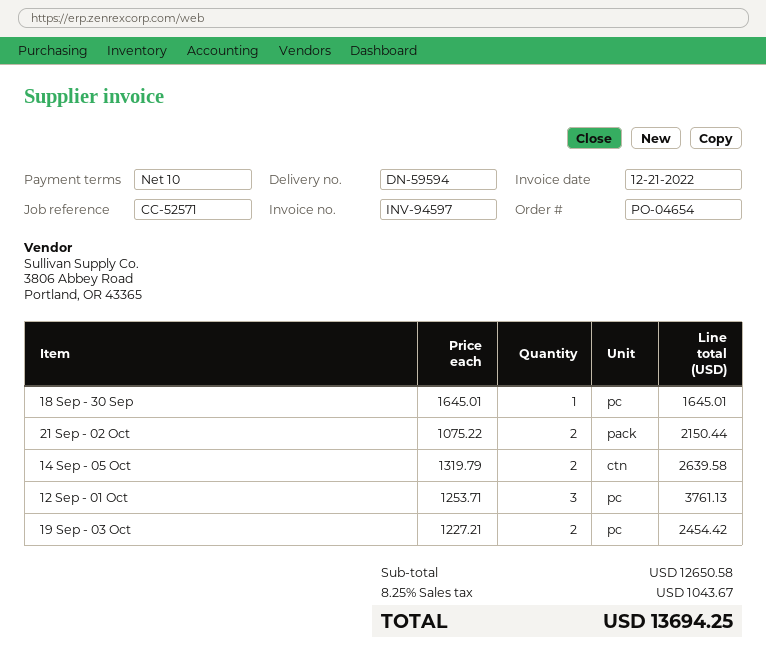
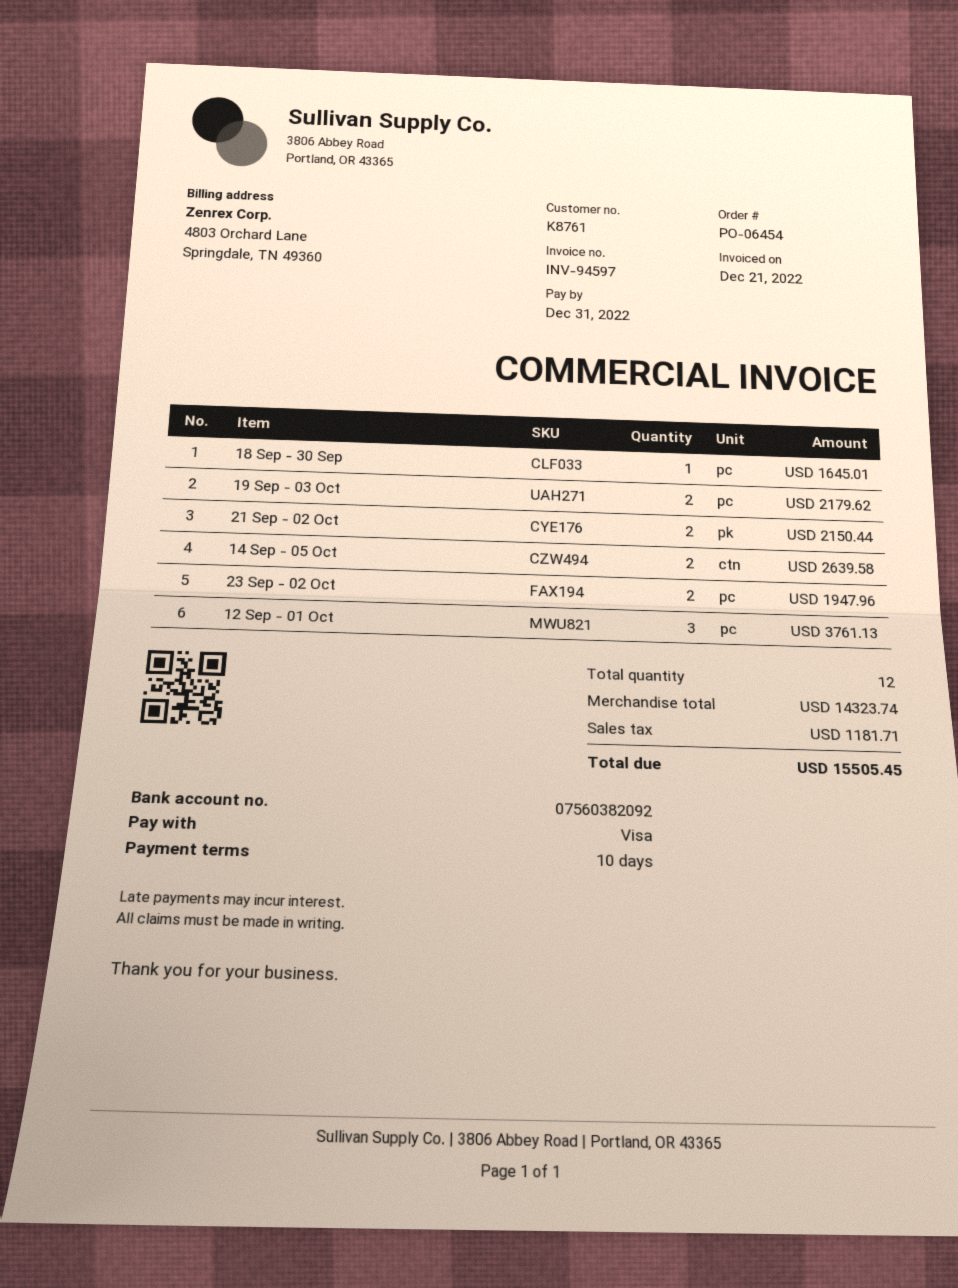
order number: PO-04654 -> PO-06454
19 Sep - 03 Oct: 2 for 2454.42 -> 2 for 2179.62
23 Sep - 02 Oct: none -> 2 for 1947.96
subtotal: 12650.58 -> 14323.74
tax: 1043.67 -> 1181.71
total: 13694.25 -> 15505.45

